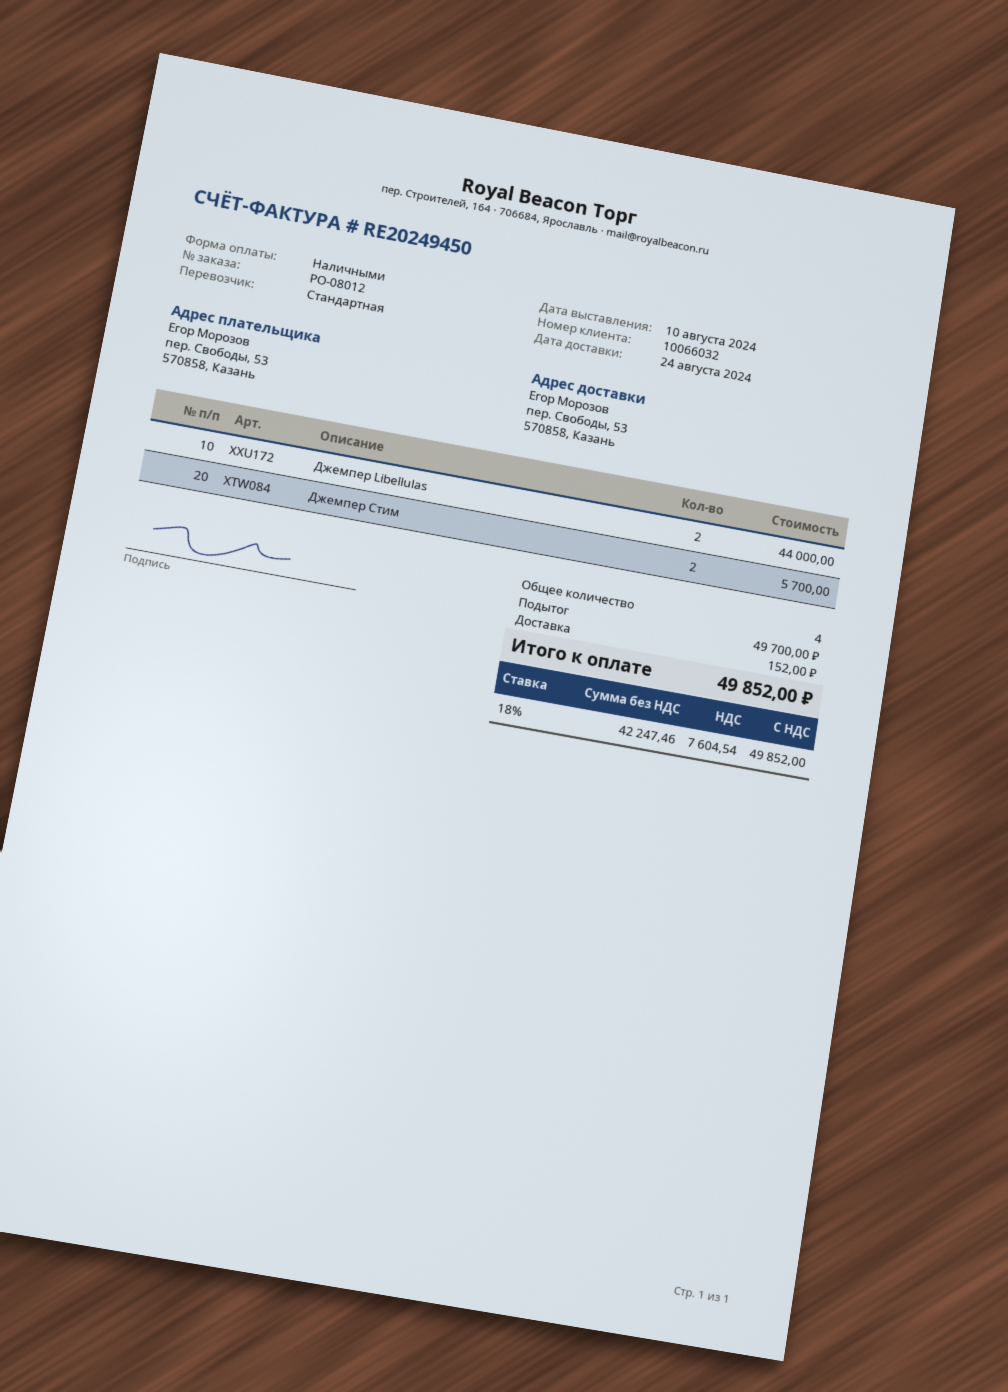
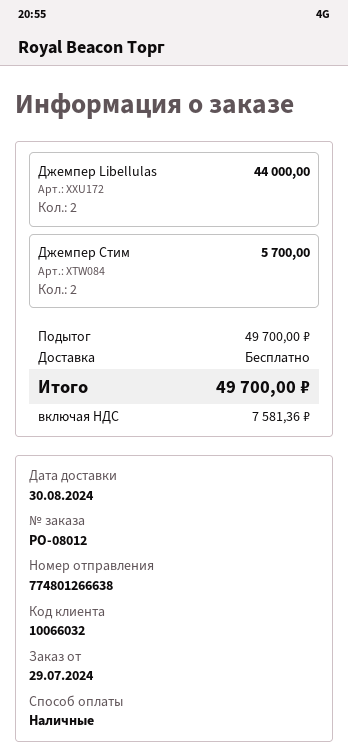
delivery date: 2024-08-24 -> 2024-08-30
shipping: 152.00 -> 0.00
tax: 7604.54 -> 7581.36
total: 49852.00 -> 49700.00

